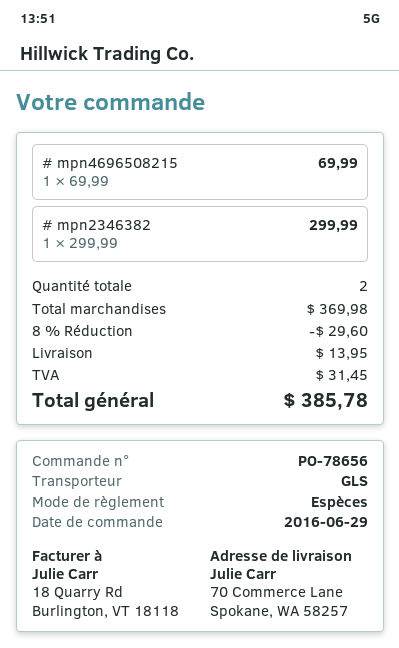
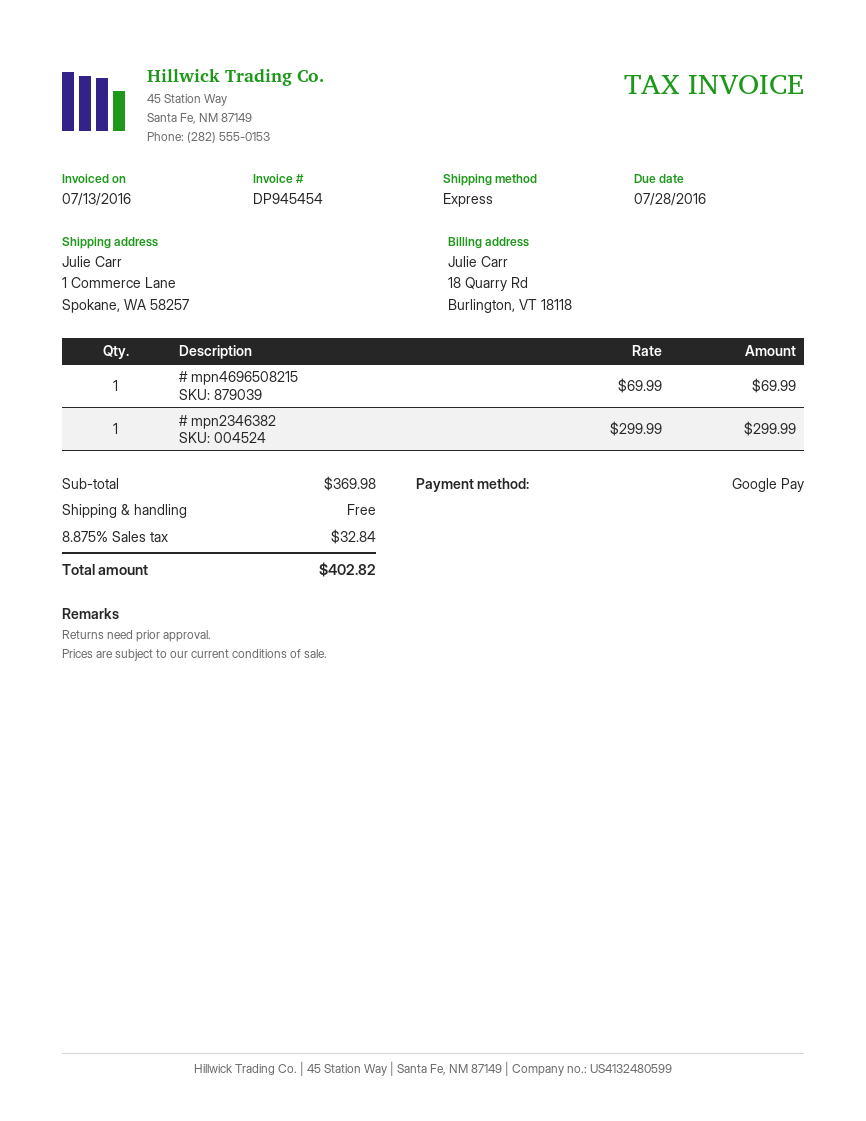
payment method: cash -> Google Pay
shipping method: GLS -> express
ship to: 70 Commerce Lane, Spokane, WA 58257 -> 1 Commerce Lane, Spokane, WA 58257
discount: 8% = 29.60 -> none
shipping: 13.95 -> 0.00
tax: 31.45 -> 32.84
total: 385.78 -> 402.82

